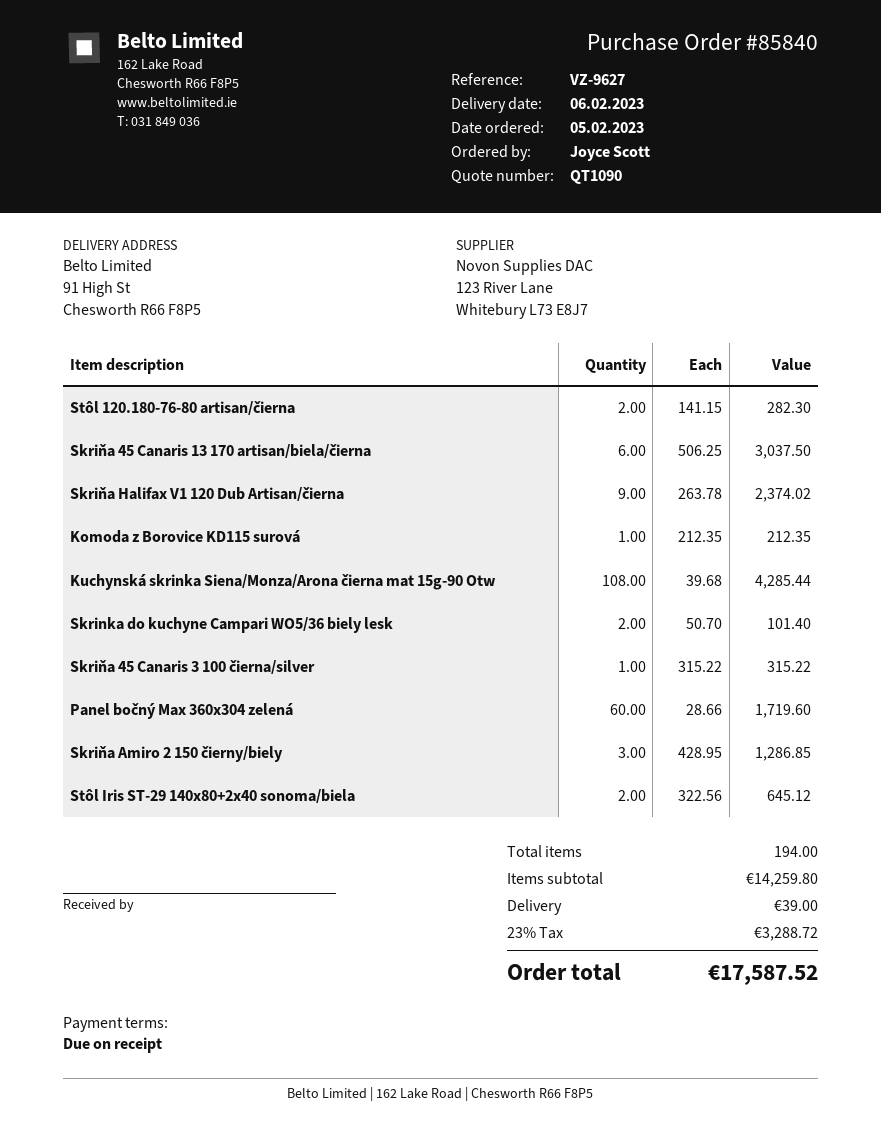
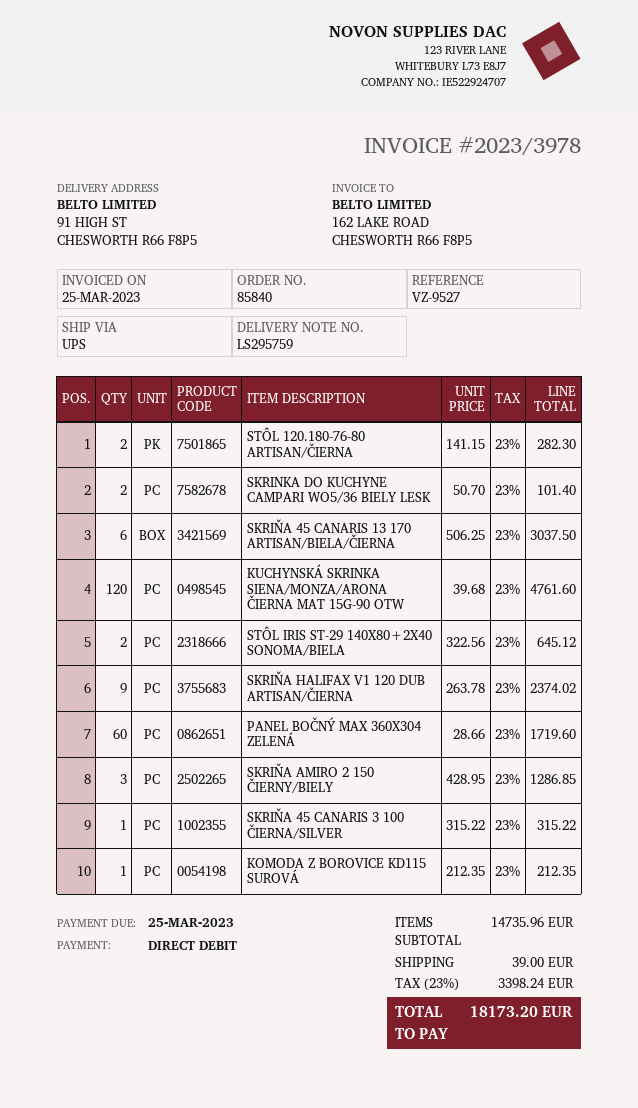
reference: VZ-9627 -> VZ-9527
Kuchynská skrinka Siena/Monza/Arona čierna mat 15g-90 Otw: 108 x 39.68 = 4285.44 -> 120 x 39.68 = 4761.60
subtotal: 14259.80 -> 14735.96
tax: 23% = 3288.72 -> 23% = 3398.24
total: 17587.52 -> 18173.20

